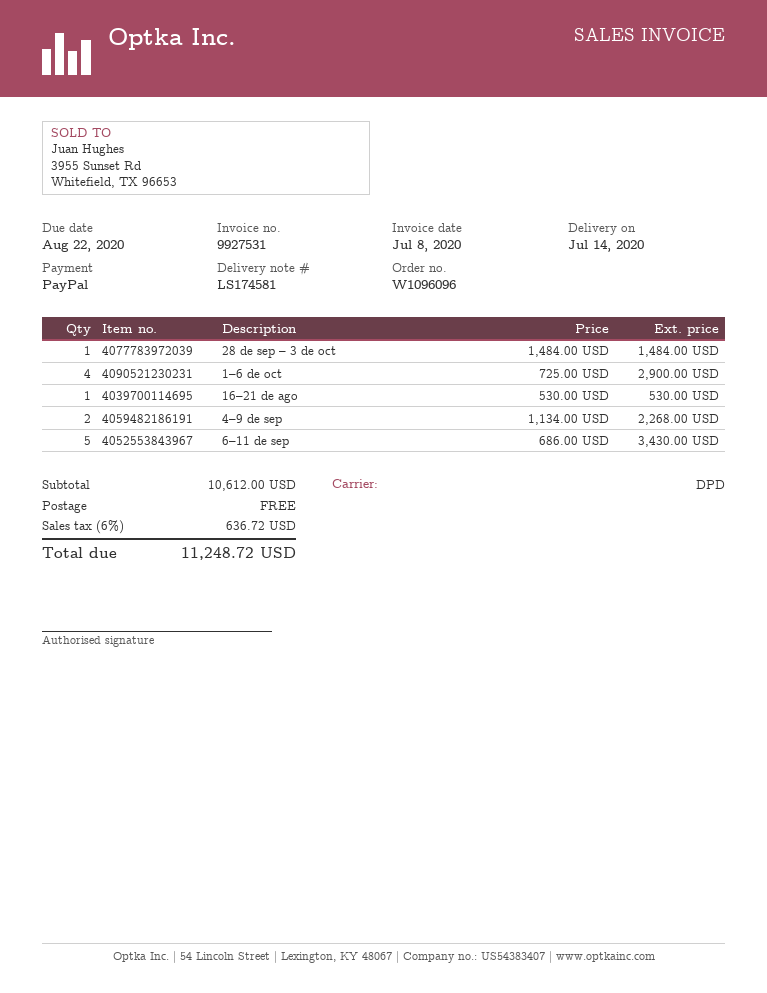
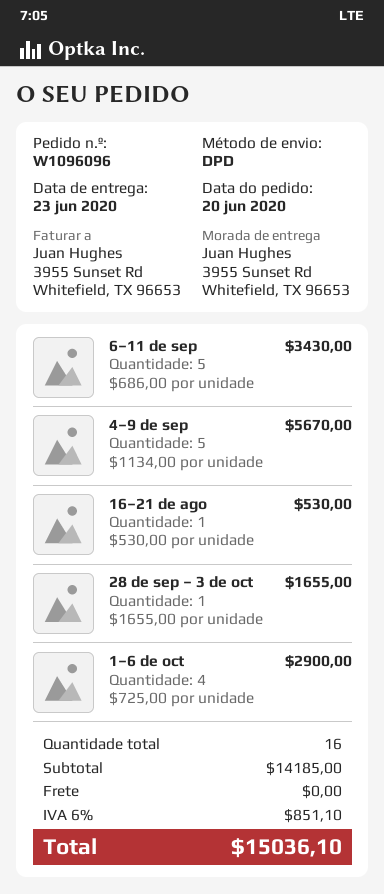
delivery date: 2020-07-14 -> 2020-06-23
28 de sep – 3 de oct: 1 x 1484.00 = 1484.00 -> 1 x 1655.00 = 1655.00
4–9 de sep: 2 x 1134.00 = 2268.00 -> 5 x 1134.00 = 5670.00
subtotal: 10612.00 -> 14185.00
tax: 6% = 636.72 -> 6% = 851.10
total: 11248.72 -> 15036.10

